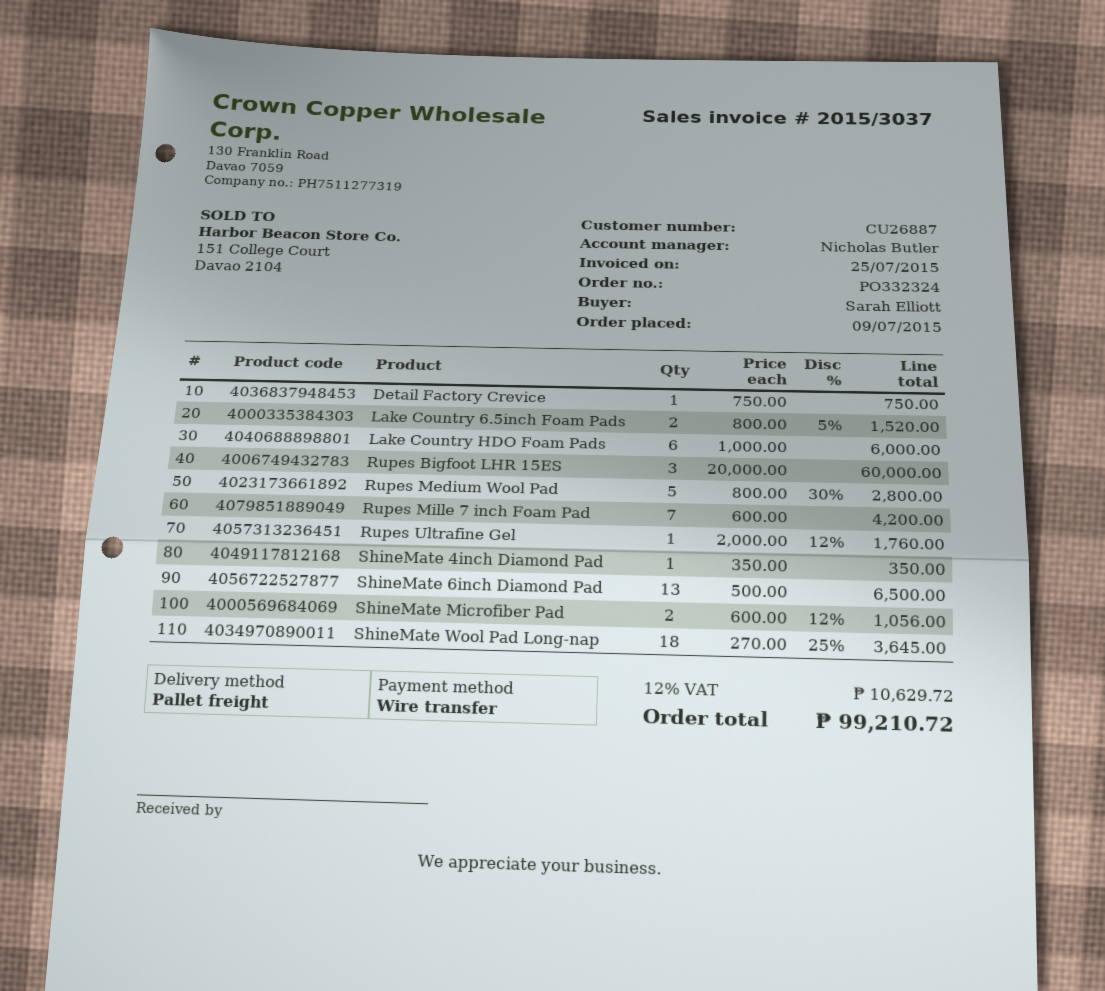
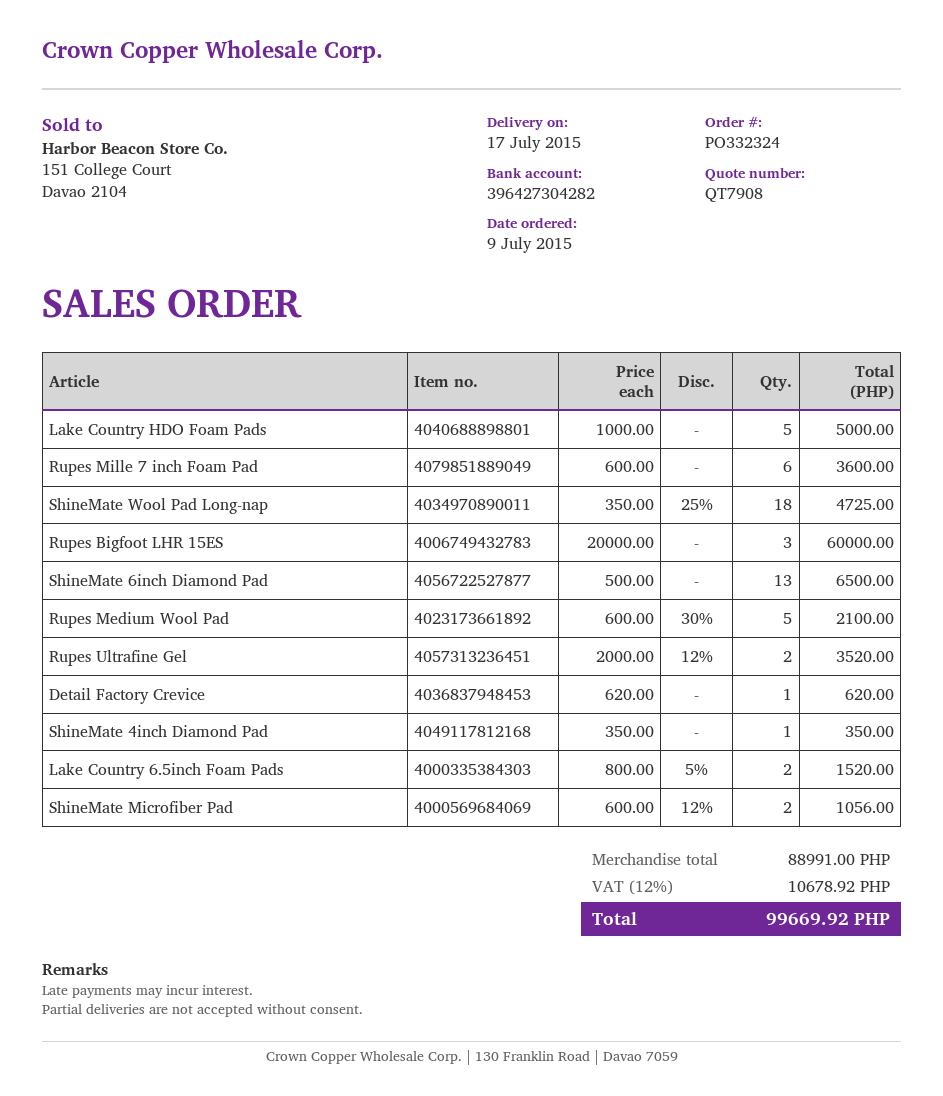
Detail Factory Crevice: 1 x 750.00 = 750.00 -> 1 x 620.00 = 620.00
Lake Country HDO Foam Pads: 6 x 1000.00 = 6000.00 -> 5 x 1000.00 = 5000.00
Rupes Medium Wool Pad: 5 x 800.00 - 30% = 2800.00 -> 5 x 600.00 - 30% = 2100.00
Rupes Mille 7 inch Foam Pad: 7 x 600.00 = 4200.00 -> 6 x 600.00 = 3600.00
Rupes Ultrafine Gel: 1 x 2000.00 - 12% = 1760.00 -> 2 x 2000.00 - 12% = 3520.00
ShineMate Wool Pad Long-nap: 18 x 270.00 - 25% = 3645.00 -> 18 x 350.00 - 25% = 4725.00
tax: 12% = 10629.72 -> 12% = 10678.92
total: 99210.72 -> 99669.92

